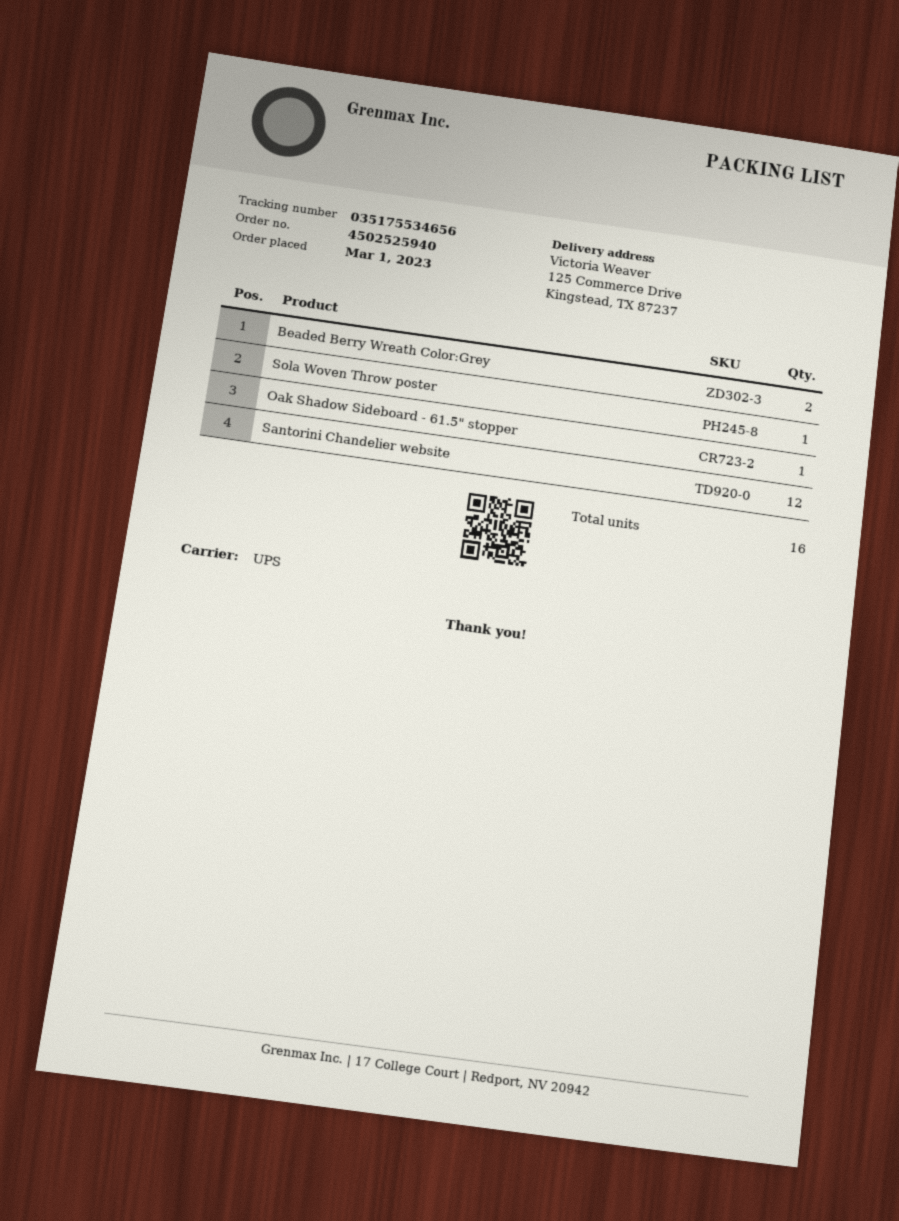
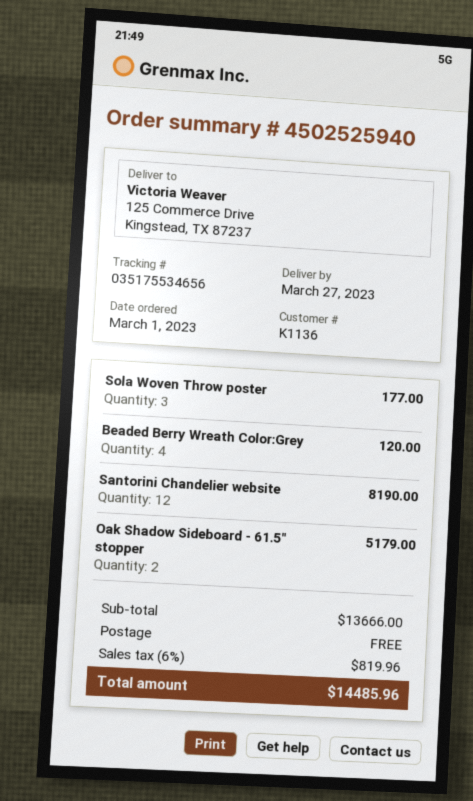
Beaded Berry Wreath Color:Grey: 2 -> 4
Sola Woven Throw poster: 1 -> 3
Oak Shadow Sideboard - 61.5" stopper: 1 -> 2

